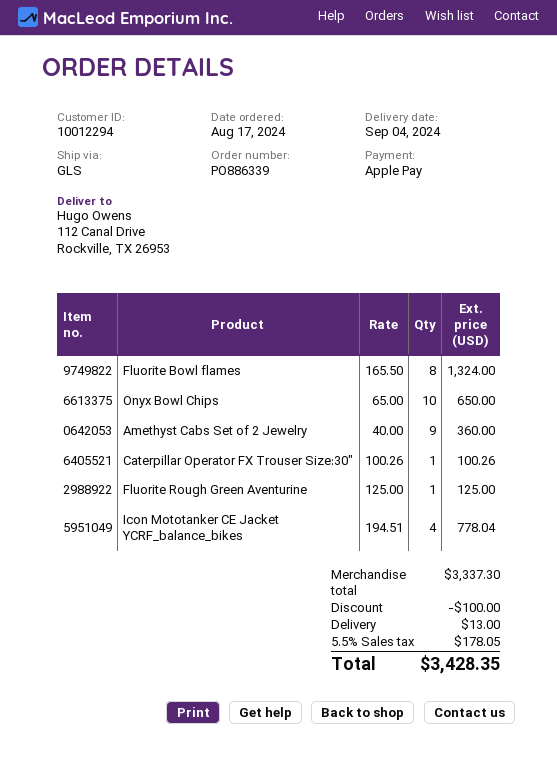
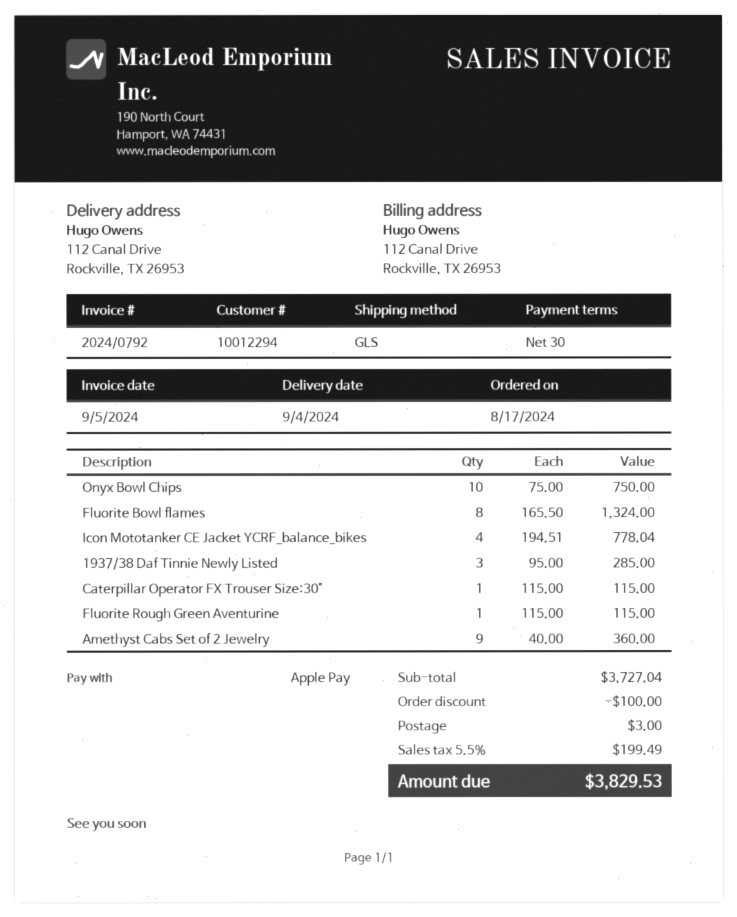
Onyx Bowl Chips: 10 x 65.00 = 650.00 -> 10 x 75.00 = 750.00
Caterpillar Operator FX Trouser Size:30": 1 x 100.26 = 100.26 -> 1 x 115.00 = 115.00
Fluorite Rough Green Aventurine: 1 x 125.00 = 125.00 -> 1 x 115.00 = 115.00
1937/38 Daf Tinnie Newly Listed: none -> 3 x 95.00 = 285.00
subtotal: 3337.30 -> 3727.04
shipping: 13.00 -> 3.00
tax: 5.5% = 178.05 -> 5.5% = 199.49
total: 3428.35 -> 3829.53

